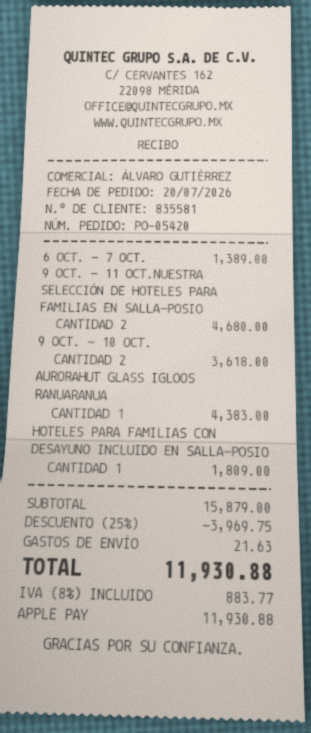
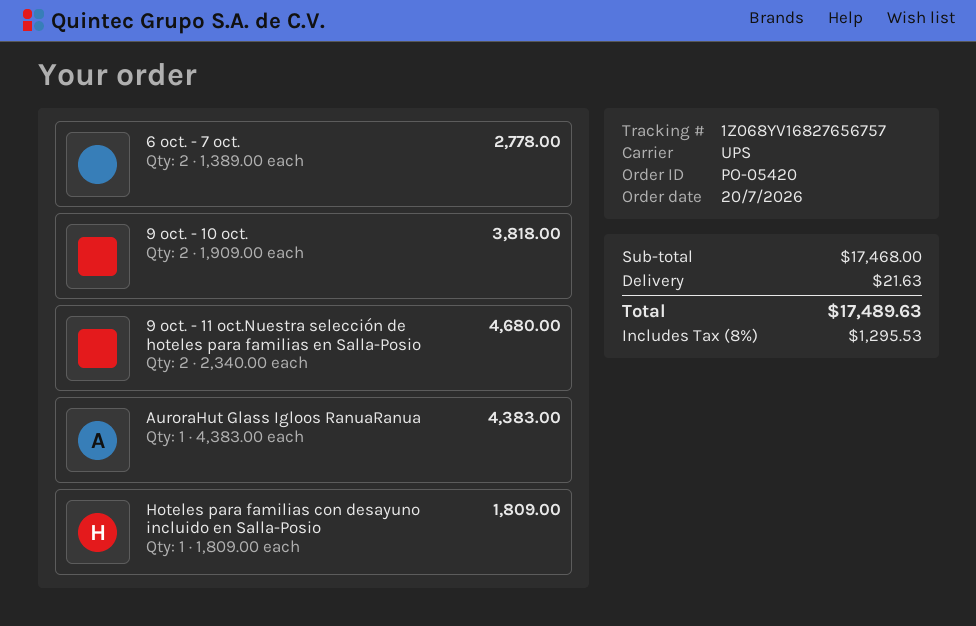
6 OCT. - 7 OCT.: 1 for 1389.00 -> 2 for 2778.00
9 OCT. - 10 OCT.: 2 for 3618.00 -> 2 for 3818.00
subtotal: 15879.00 -> 17468.00
discount: 25% = 3969.75 -> none
tax: 8% = 883.77 -> 8% = 1295.53
total: 11930.88 -> 17489.63

